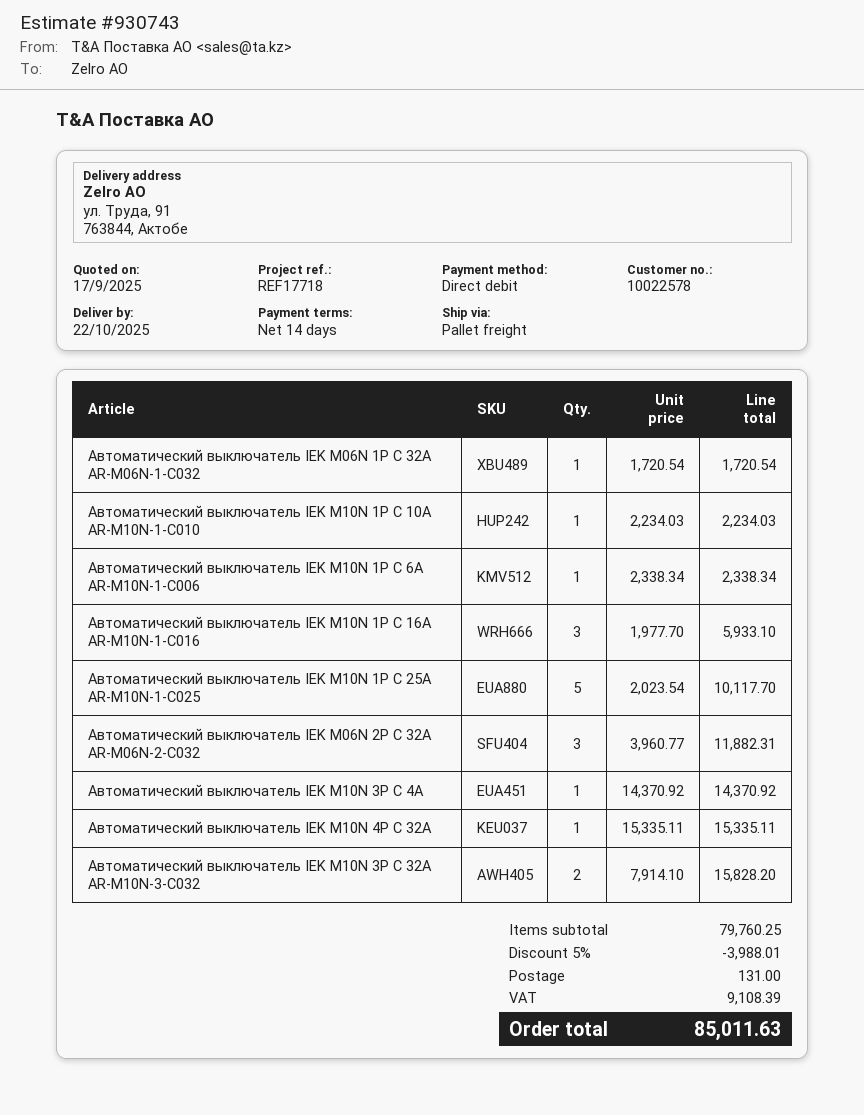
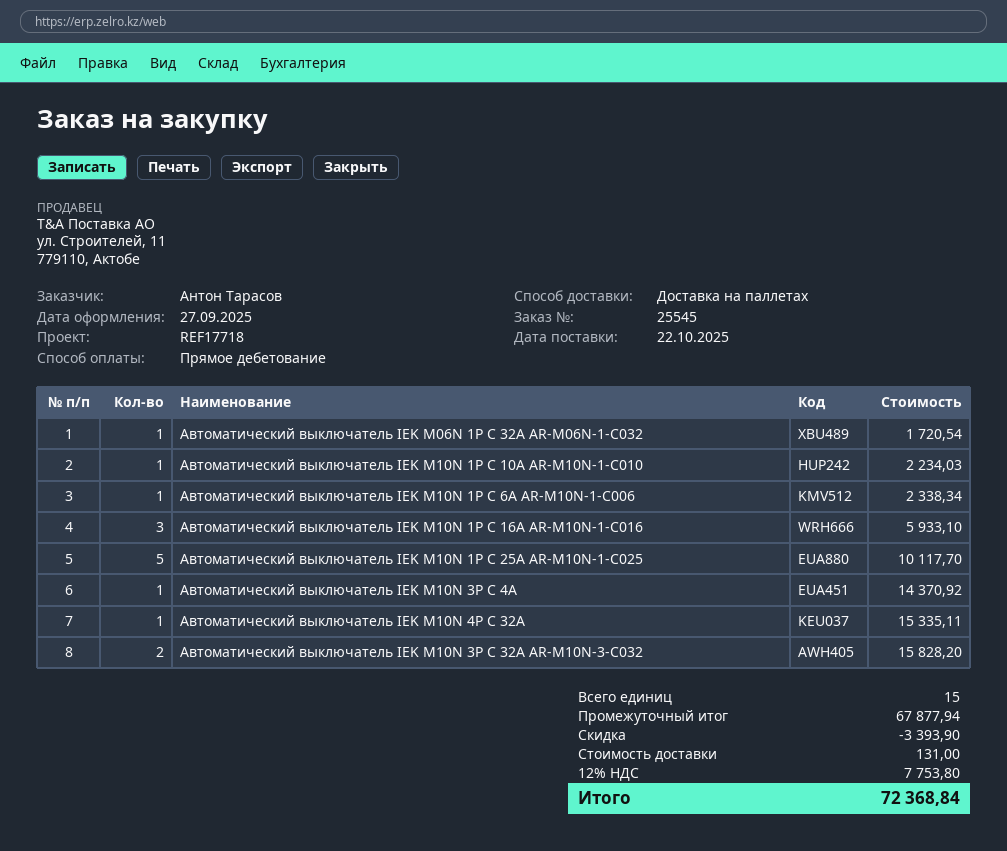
Автоматический выключатель IEK M06N 2P C 32А AR-M06N-2-C032: 3 for 11882.31 -> none
subtotal: 79760.25 -> 67877.94
discount: 3988.01 -> 3393.90
tax: 9108.39 -> 7753.80
total: 85011.63 -> 72368.84

